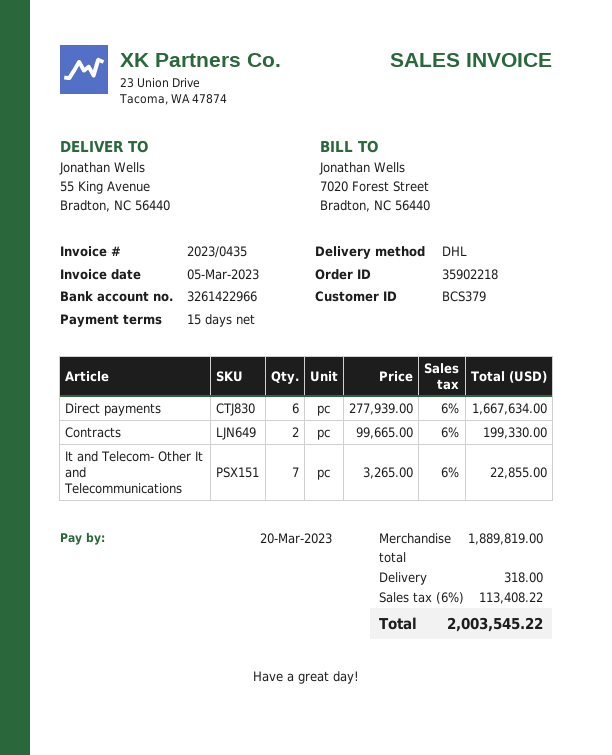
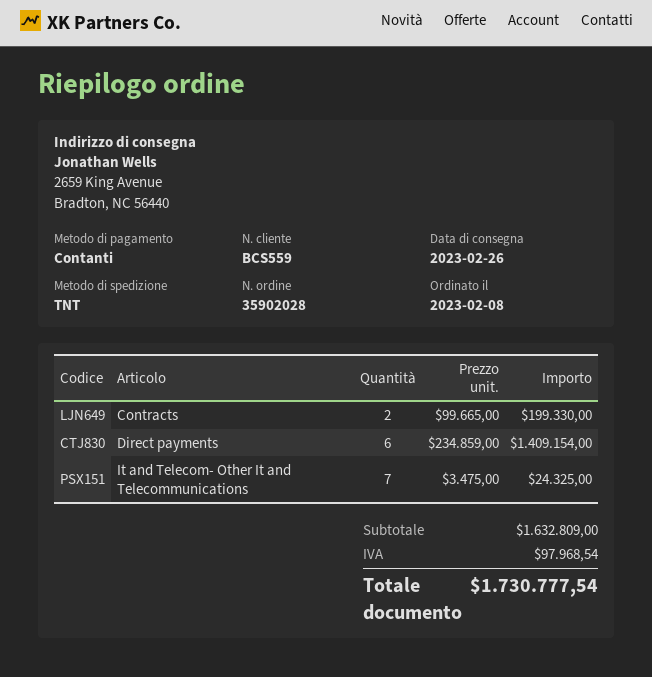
order number: 35902218 -> 35902028
customer number: BCS379 -> BCS559
shipping method: DHL -> TNT
ship to: 55 King Avenue, Bradton, NC 56440 -> 2659 King Avenue, Bradton, NC 56440
Direct payments: 6 x 277939.00 = 1667634.00 -> 6 x 234859.00 = 1409154.00
It and Telecom- Other It and Telecommunications: 7 x 3265.00 = 22855.00 -> 7 x 3475.00 = 24325.00
subtotal: 1889819.00 -> 1632809.00
shipping: 318.00 -> none
tax: 113408.22 -> 97968.54
total: 2003545.22 -> 1730777.54

